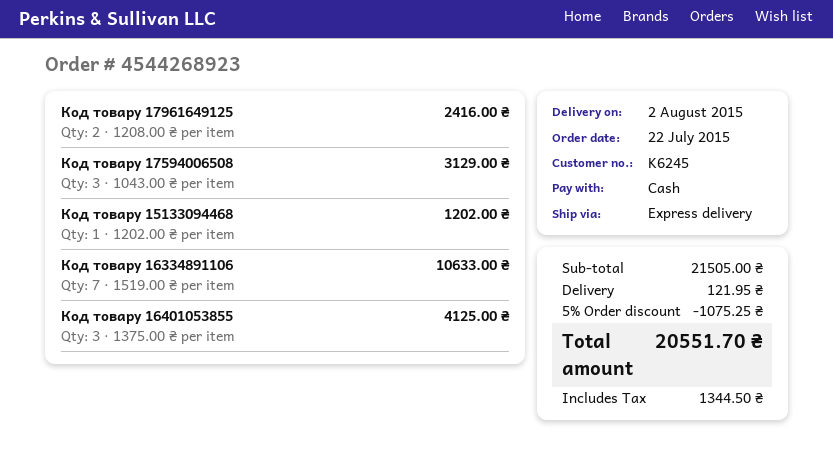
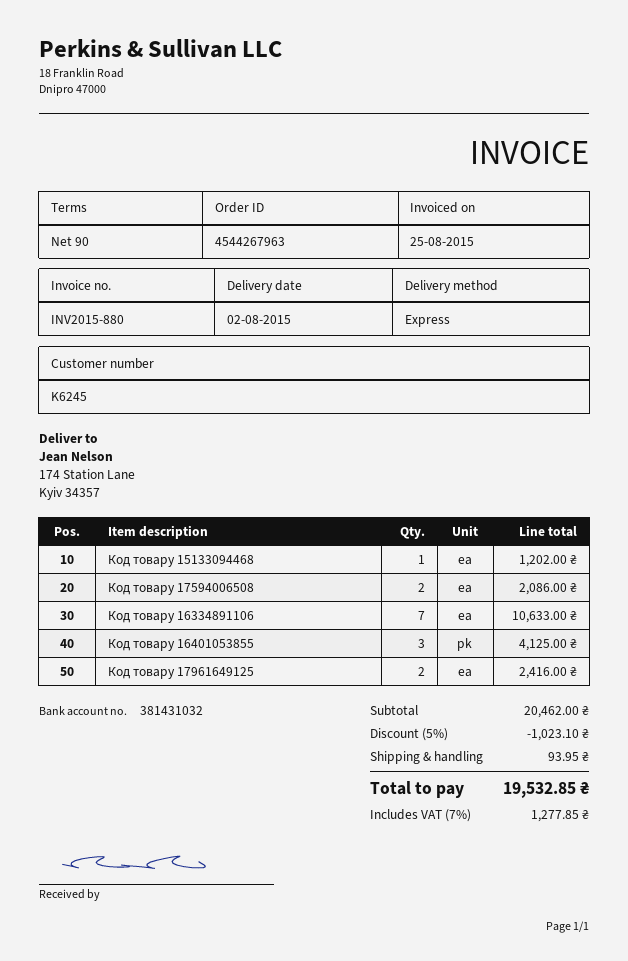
order number: 4544268923 -> 4544267963
Код товару 17594006508: 3 for 3129.00 -> 2 for 2086.00
subtotal: 21505.00 -> 20462.00
discount: 5% = 1075.25 -> 5% = 1023.10
shipping: 121.95 -> 93.95
tax: 1344.50 -> 1277.85
total: 20551.70 -> 19532.85

